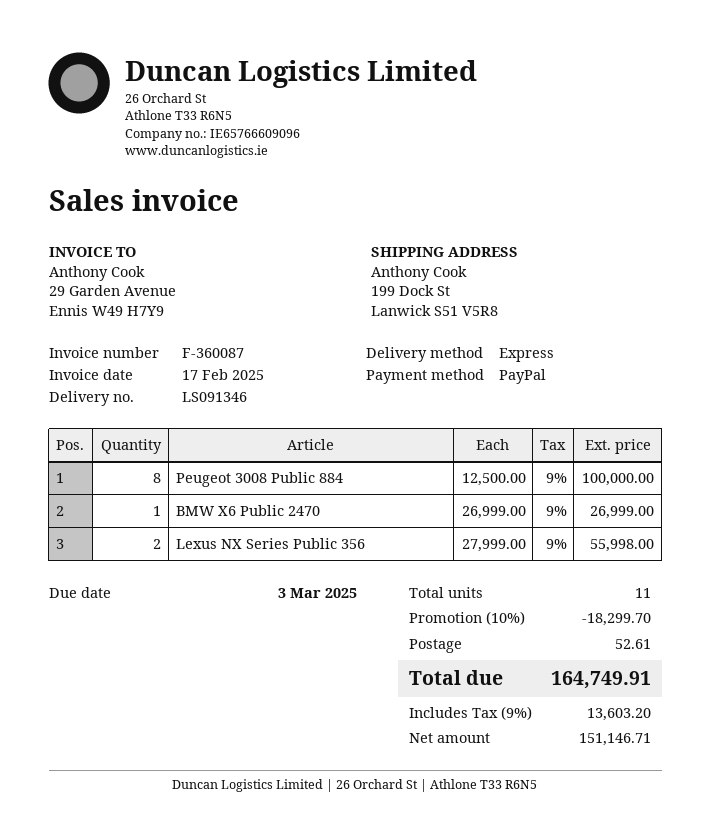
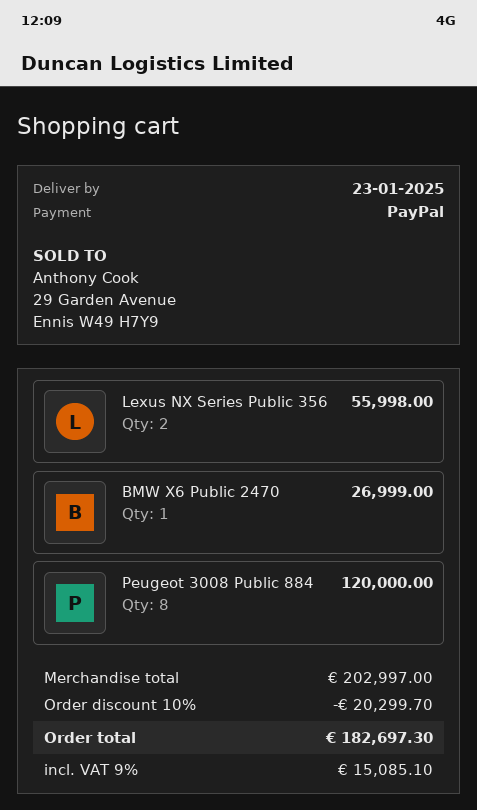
Peugeot 3008 Public 884: 8 for 100000.00 -> 8 for 120000.00
discount: 10% = 18299.70 -> 10% = 20299.70
shipping: 52.61 -> none
tax: 9% = 13603.20 -> 9% = 15085.10
total: 164749.91 -> 182697.30

